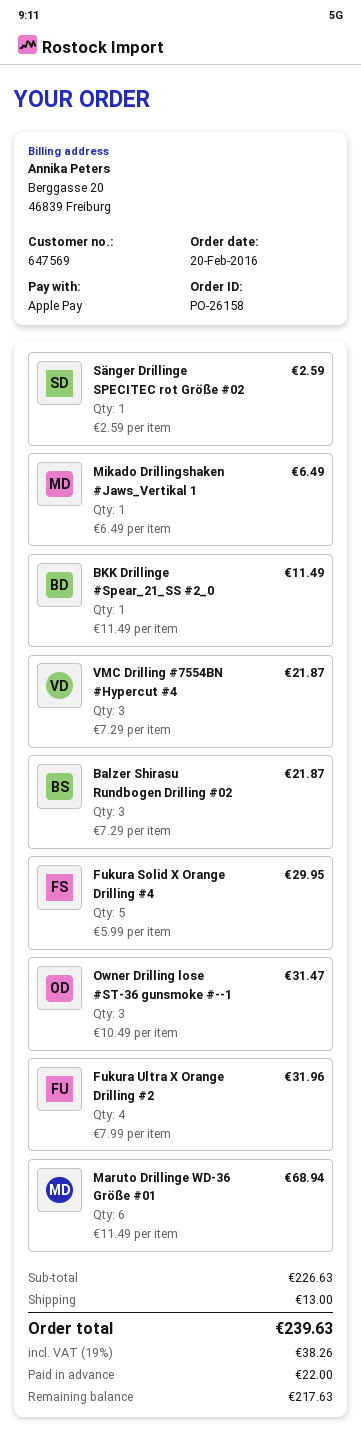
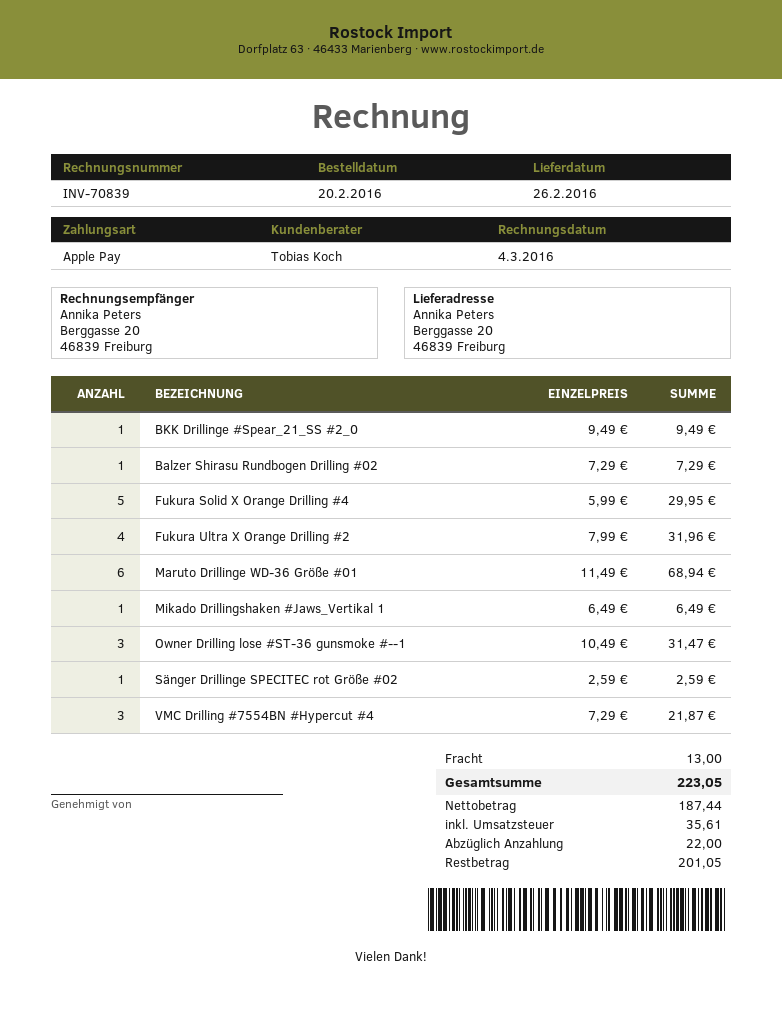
BKK Drillinge #Spear_21_SS #2_0: 1 x 11.49 = 11.49 -> 1 x 9.49 = 9.49
Balzer Shirasu Rundbogen Drilling #02: 3 x 7.29 = 21.87 -> 1 x 7.29 = 7.29
tax: 38.26 -> 35.61
total: 239.63 -> 223.05
balance: 217.63 -> 201.05

